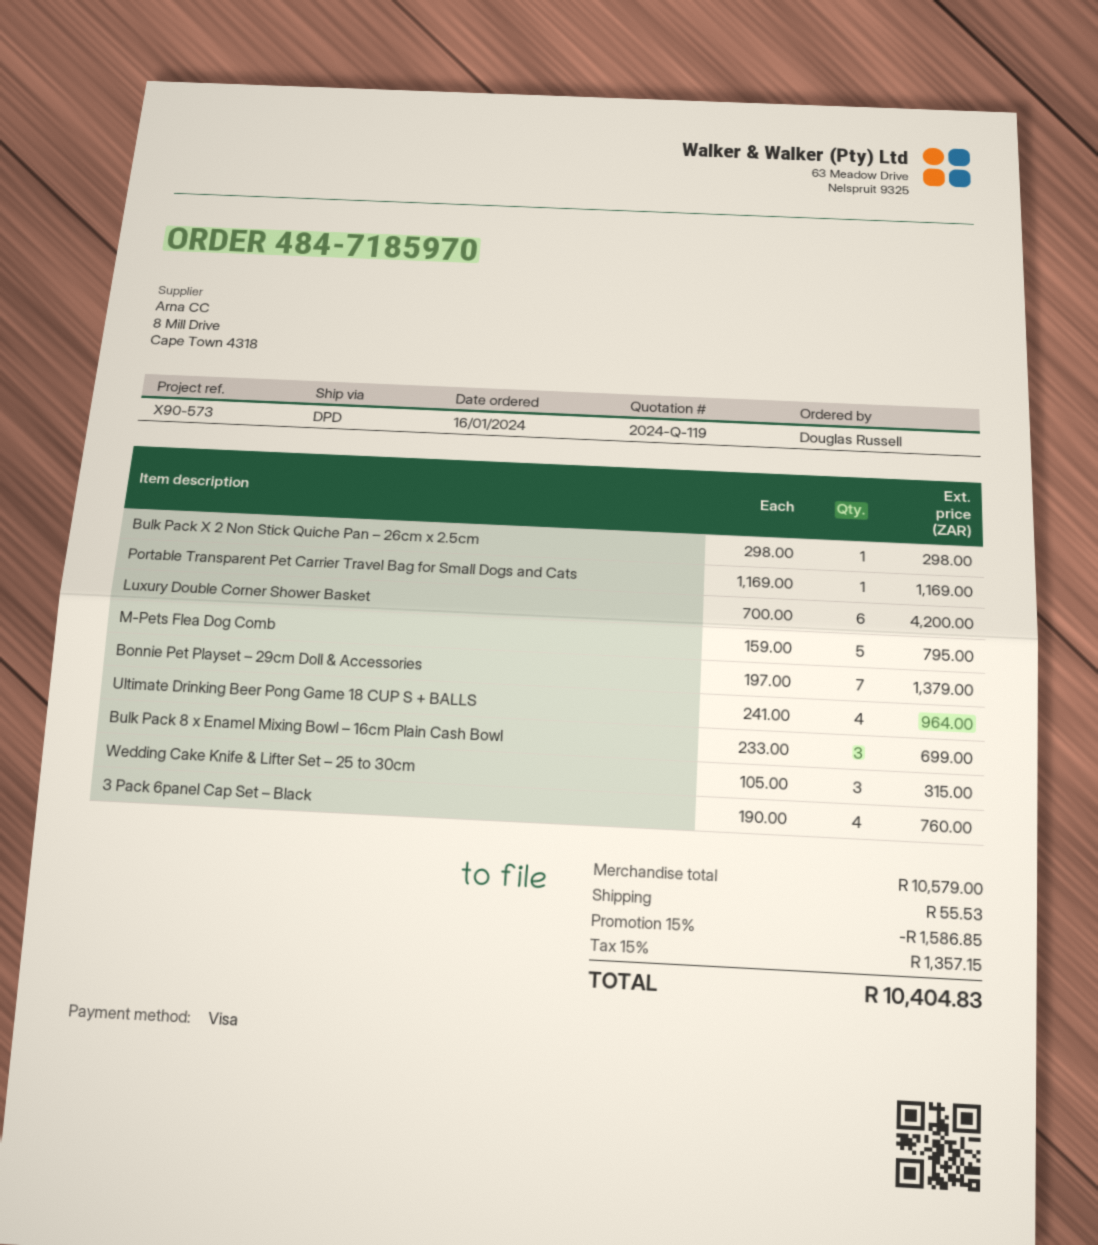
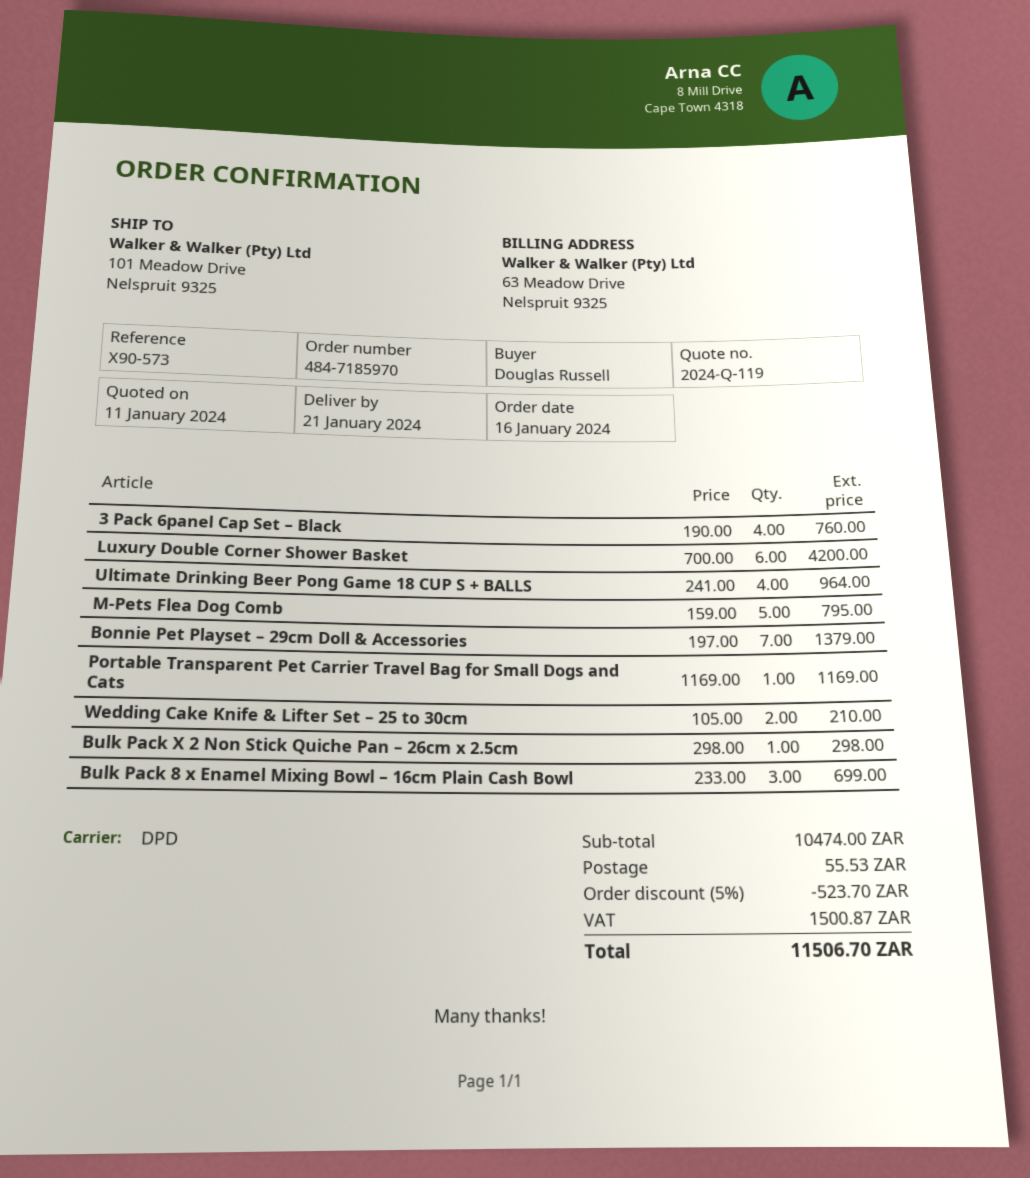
Wedding Cake Knife & Lifter Set – 25 to 30cm: 3 x 105.00 = 315.00 -> 2 x 105.00 = 210.00
subtotal: 10579.00 -> 10474.00
discount: 15% = 1586.85 -> 5% = 523.70
tax: 1357.15 -> 1500.87
total: 10404.83 -> 11506.70

